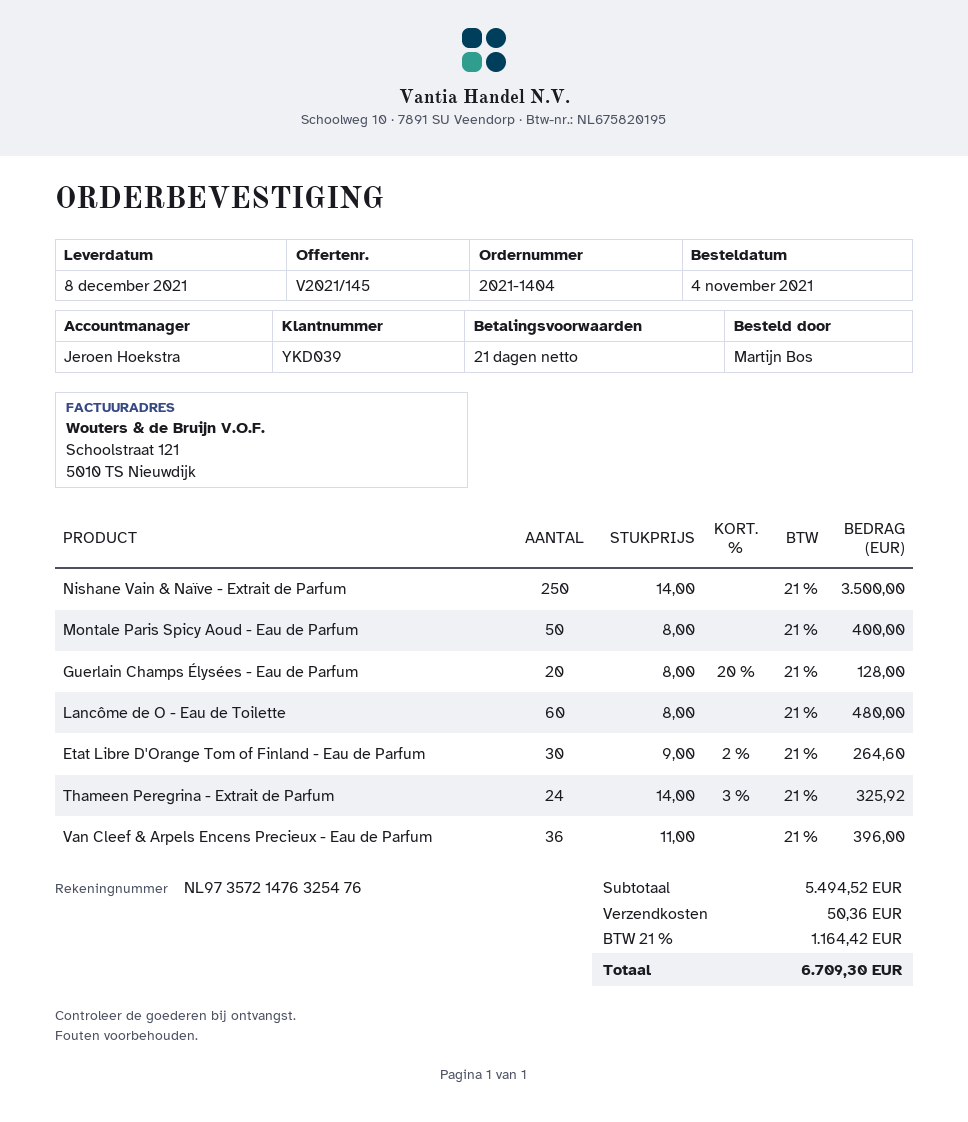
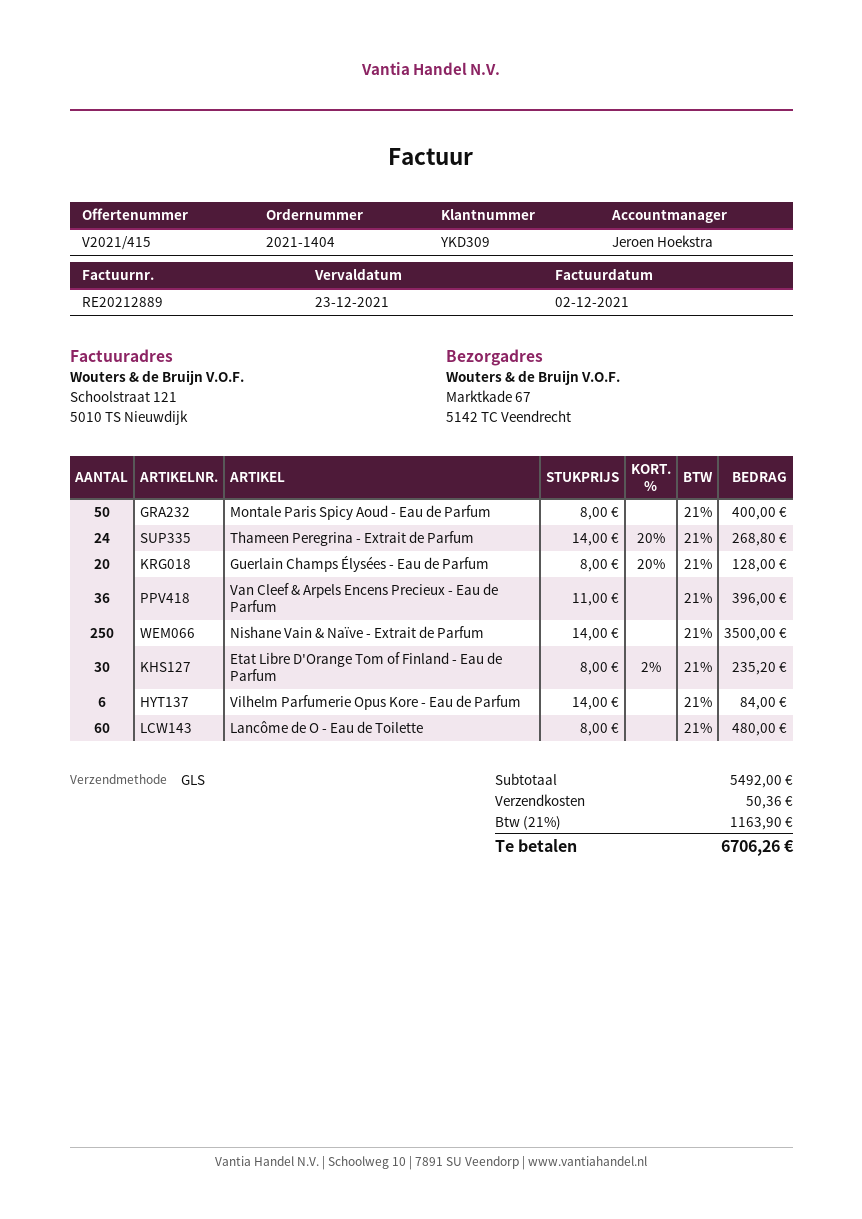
quote number: V2021/145 -> V2021/415
customer number: YKD039 -> YKD309
Etat Libre D'Orange Tom of Finland - Eau de Parfum: 30 x 9.00 - 2% = 264.60 -> 30 x 8.00 - 2% = 235.20
Thameen Peregrina - Extrait de Parfum: 24 x 14.00 - 3% = 325.92 -> 24 x 14.00 - 20% = 268.80
Vilhelm Parfumerie Opus Kore - Eau de Parfum: none -> 6 x 14.00 = 84.00
subtotal: 5494.52 -> 5492.00
tax: 21% = 1164.42 -> 21% = 1163.90
total: 6709.30 -> 6706.26

